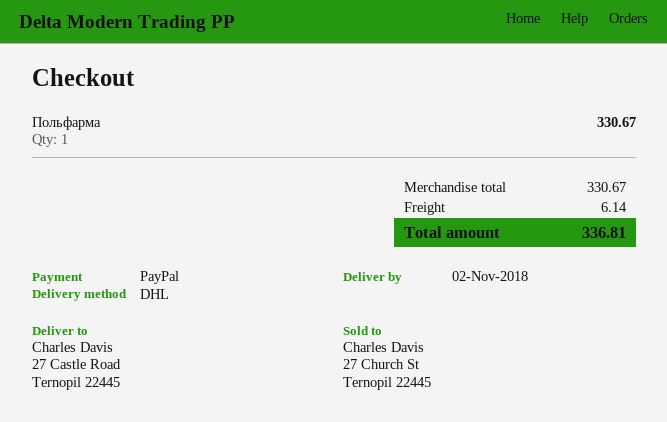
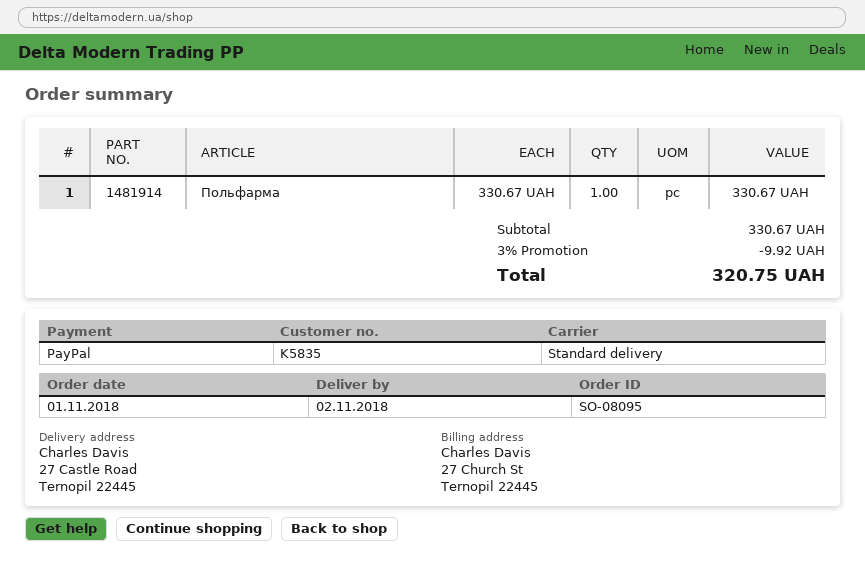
shipping method: DHL -> standard
discount: none -> 3% = 9.92
shipping: 6.14 -> none
total: 336.81 -> 320.75

